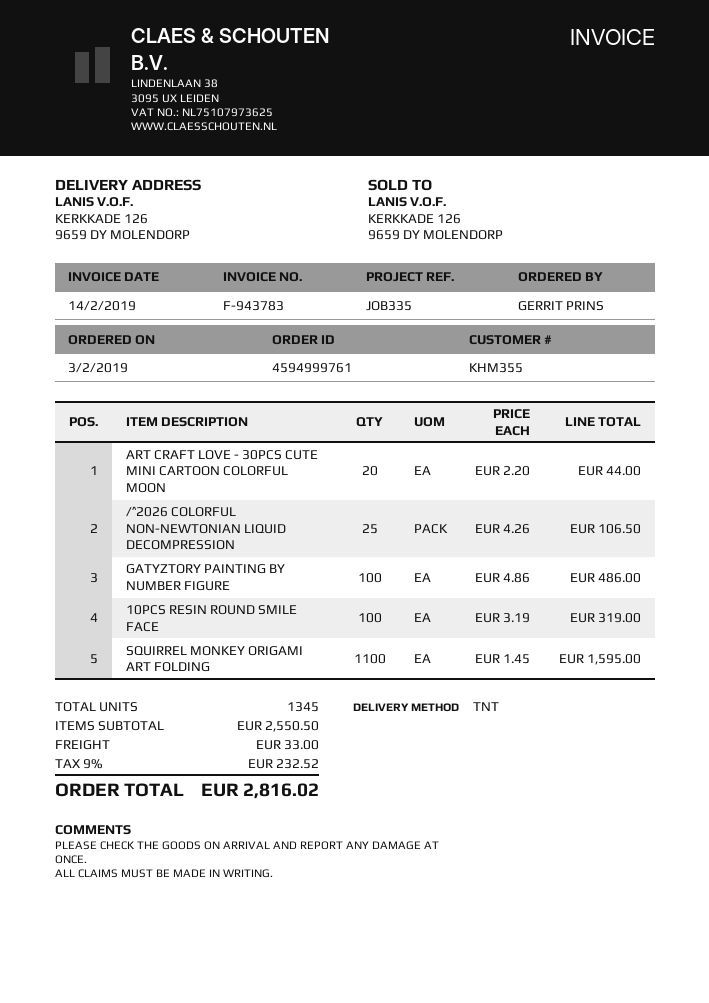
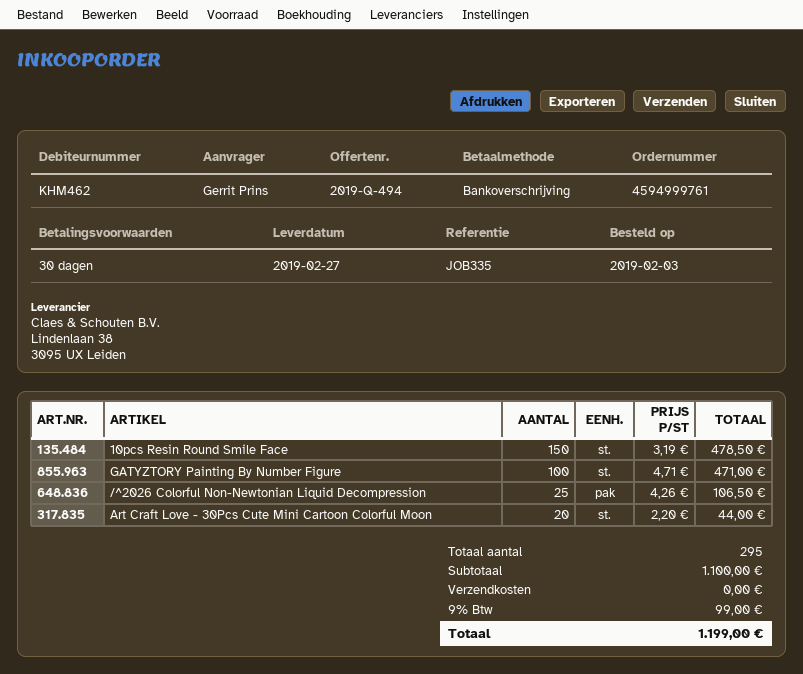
customer number: KHM355 -> KHM462
GATYZTORY PAINTING BY NUMBER FIGURE: 100 x 4.86 = 486.00 -> 100 x 4.71 = 471.00
10PCS RESIN ROUND SMILE FACE: 100 x 3.19 = 319.00 -> 150 x 3.19 = 478.50
SQUIRREL MONKEY ORIGAMI ART FOLDING: 1100 x 1.45 = 1595.00 -> none
total quantity: 1345 -> 295
subtotal: 2550.50 -> 1100.00
shipping: 33.00 -> 0.00
tax: 9% = 232.52 -> 9% = 99.00
total: 2816.02 -> 1199.00

